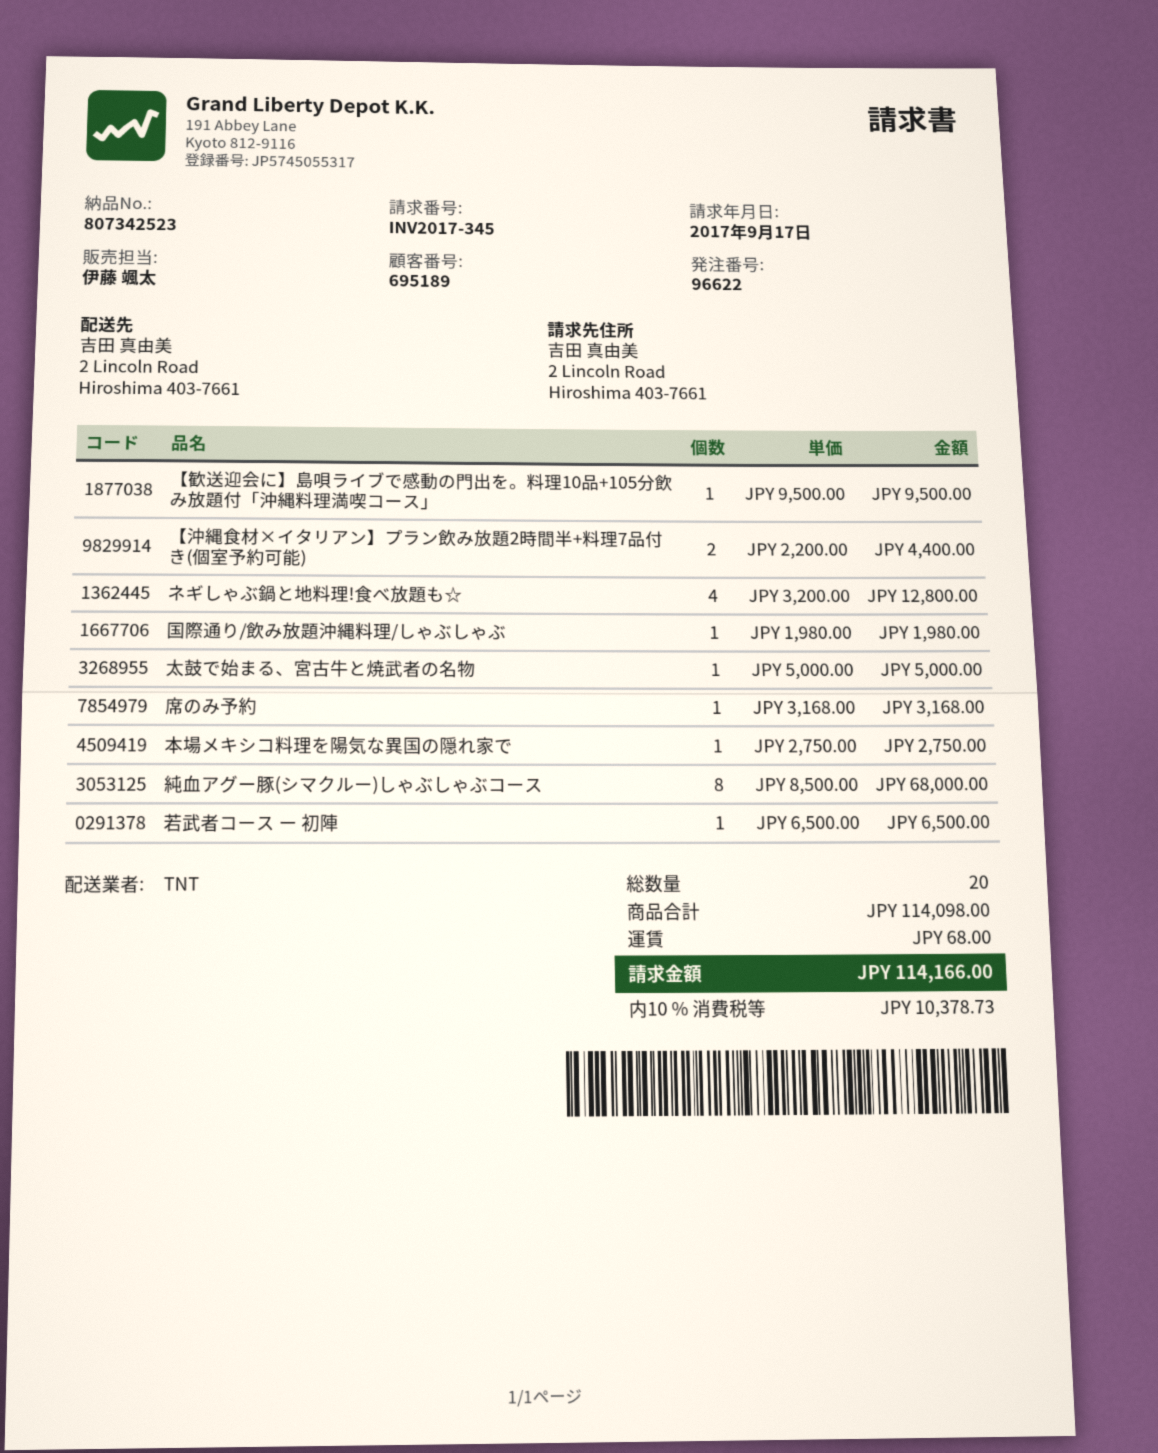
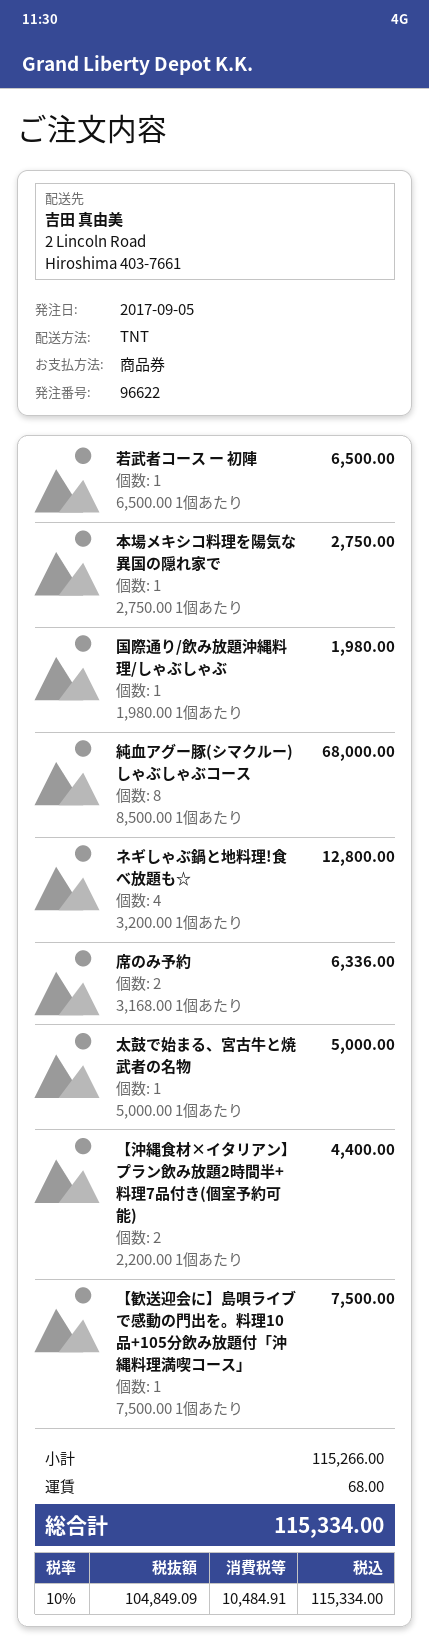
【歓送迎会に】島唄ライブで感動の門出を。料理10品+105分飲み放題付「沖縄料理満喫コース」: 1 x 9500.00 = 9500.00 -> 1 x 7500.00 = 7500.00
席のみ予約: 1 x 3168.00 = 3168.00 -> 2 x 3168.00 = 6336.00
subtotal: 114098.00 -> 115266.00
tax: 10% = 10378.73 -> 10% = 10484.91
total: 114166.00 -> 115334.00

